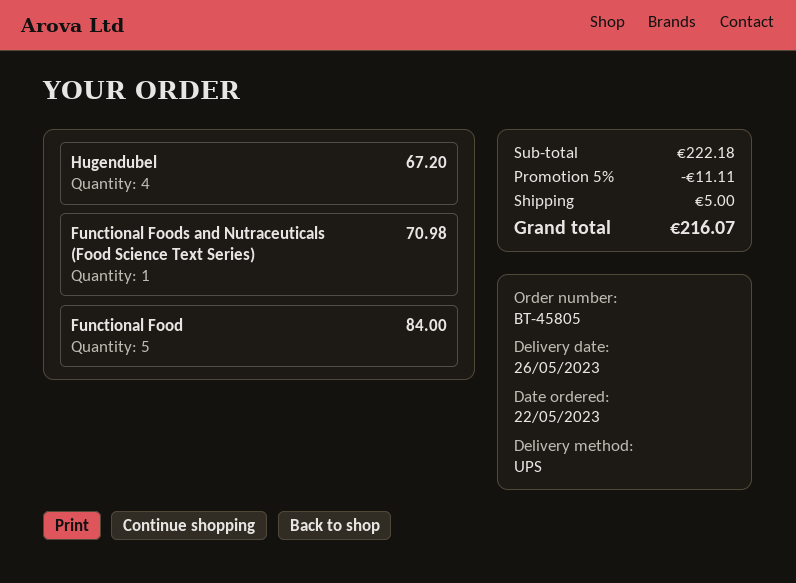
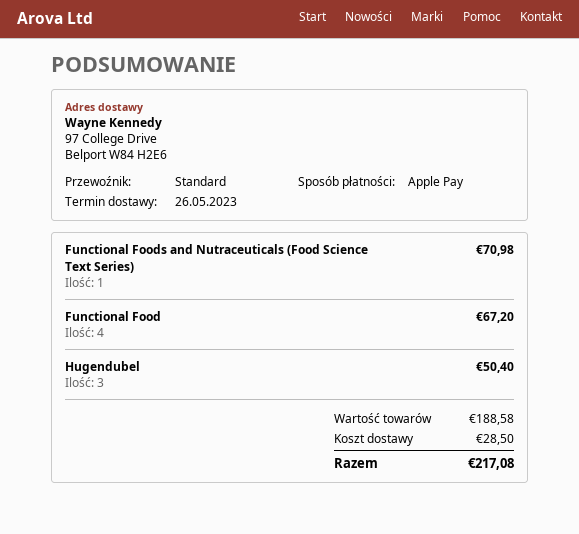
shipping method: UPS -> standard
Hugendubel: 4 for 67.20 -> 3 for 50.40
Functional Food: 5 for 84.00 -> 4 for 67.20
subtotal: 222.18 -> 188.58
discount: 5% = 11.11 -> none
shipping: 5.00 -> 28.50
total: 216.07 -> 217.08

